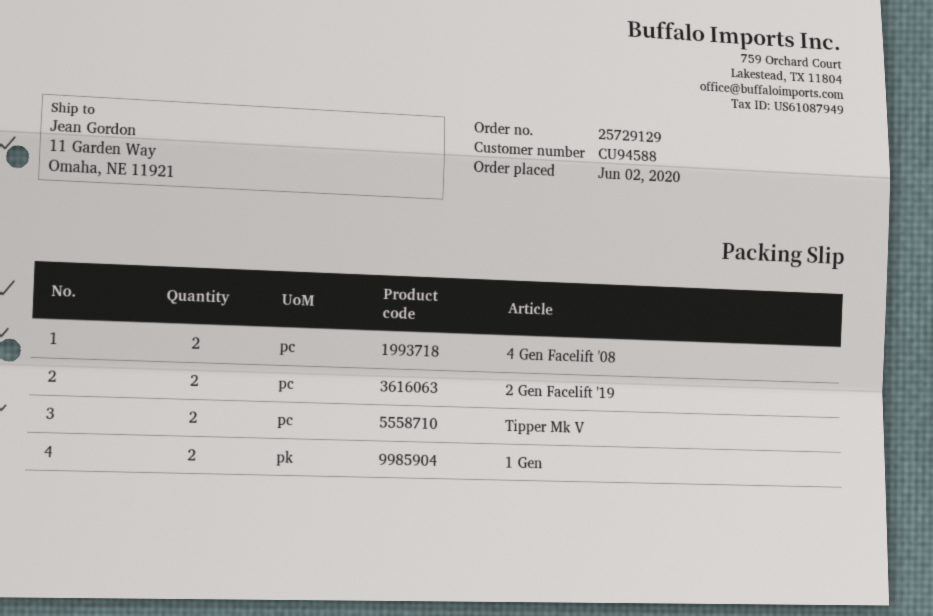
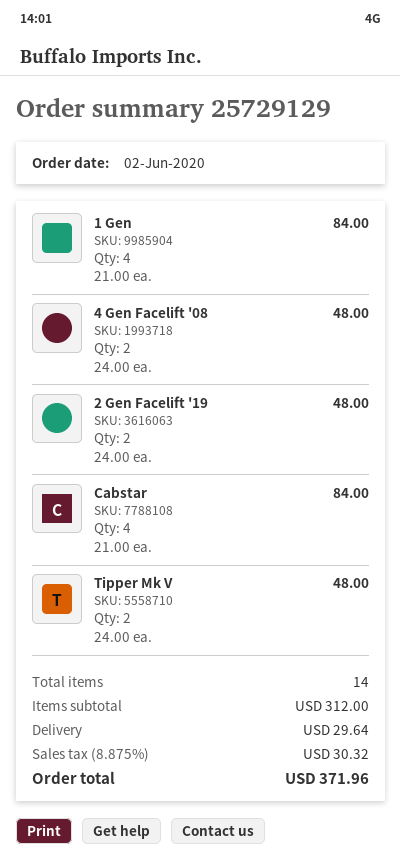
1 Gen: 2 -> 4
Cabstar: none -> 4

